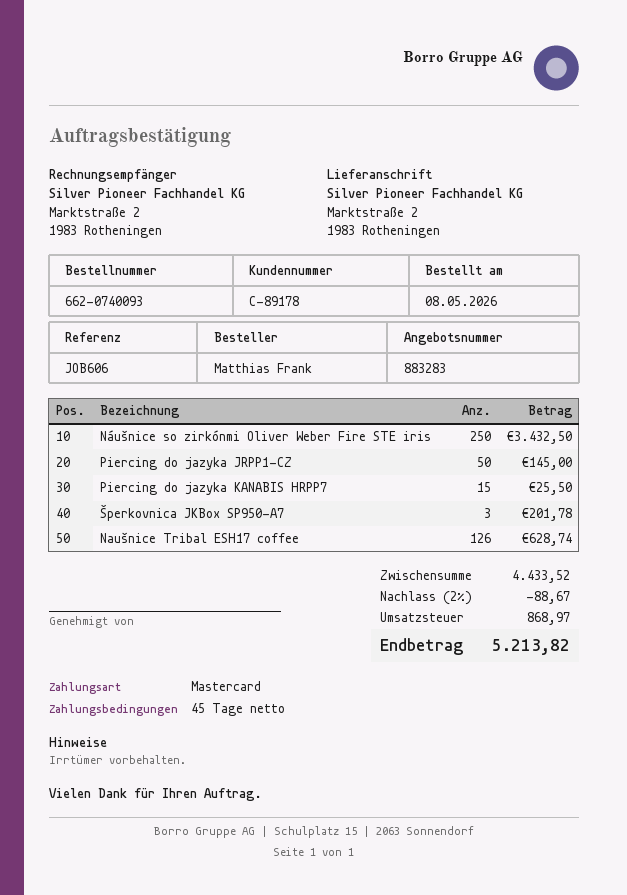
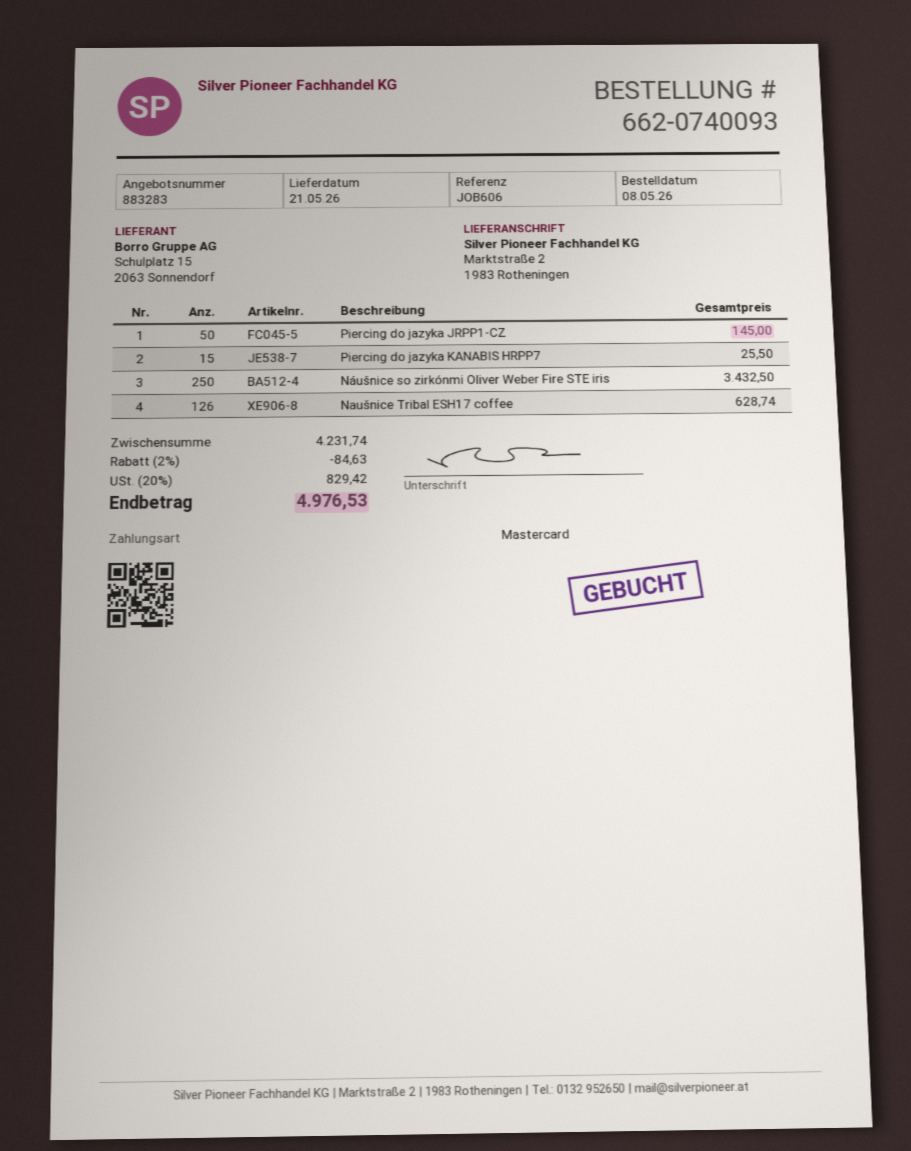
Šperkovnica JKBox SP950-A7: 3 for 201.78 -> none
subtotal: 4433.52 -> 4231.74
discount: 2% = 88.67 -> 2% = 84.63
tax: 868.97 -> 829.42
total: 5213.82 -> 4976.53

